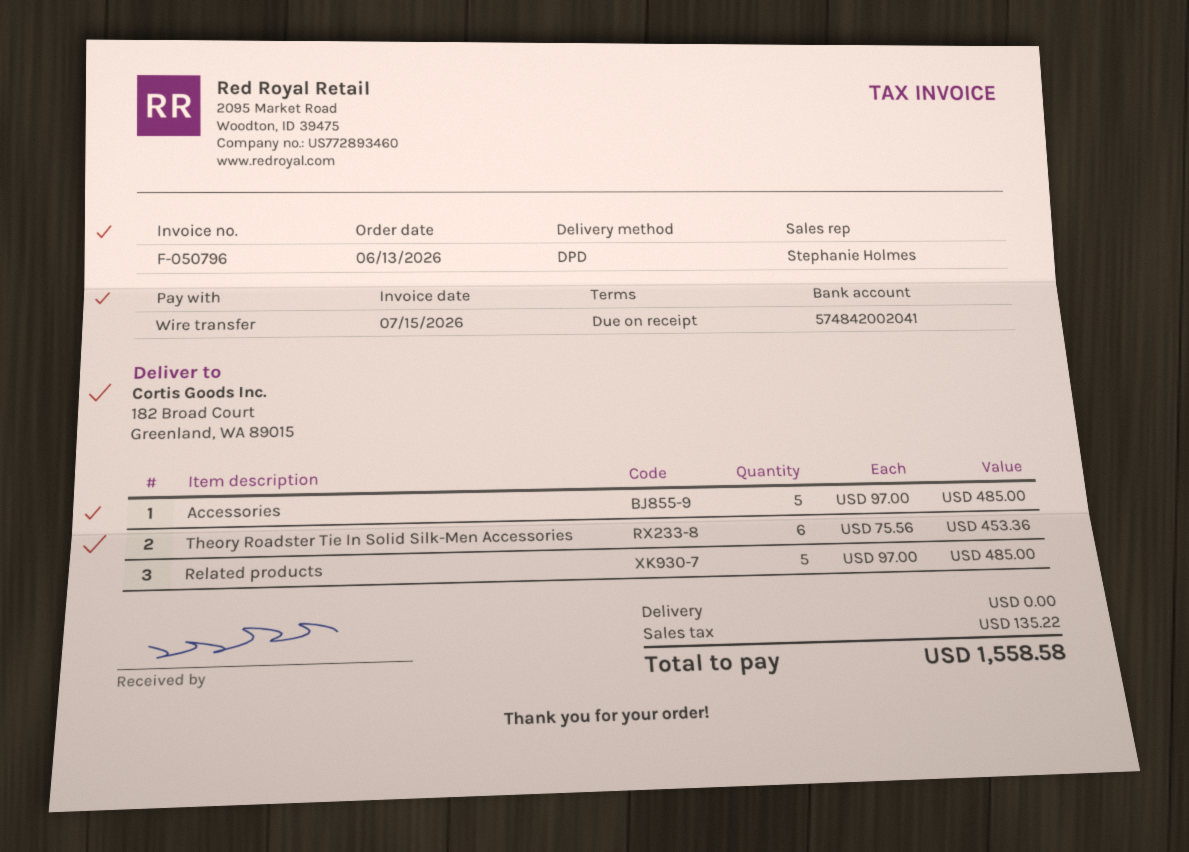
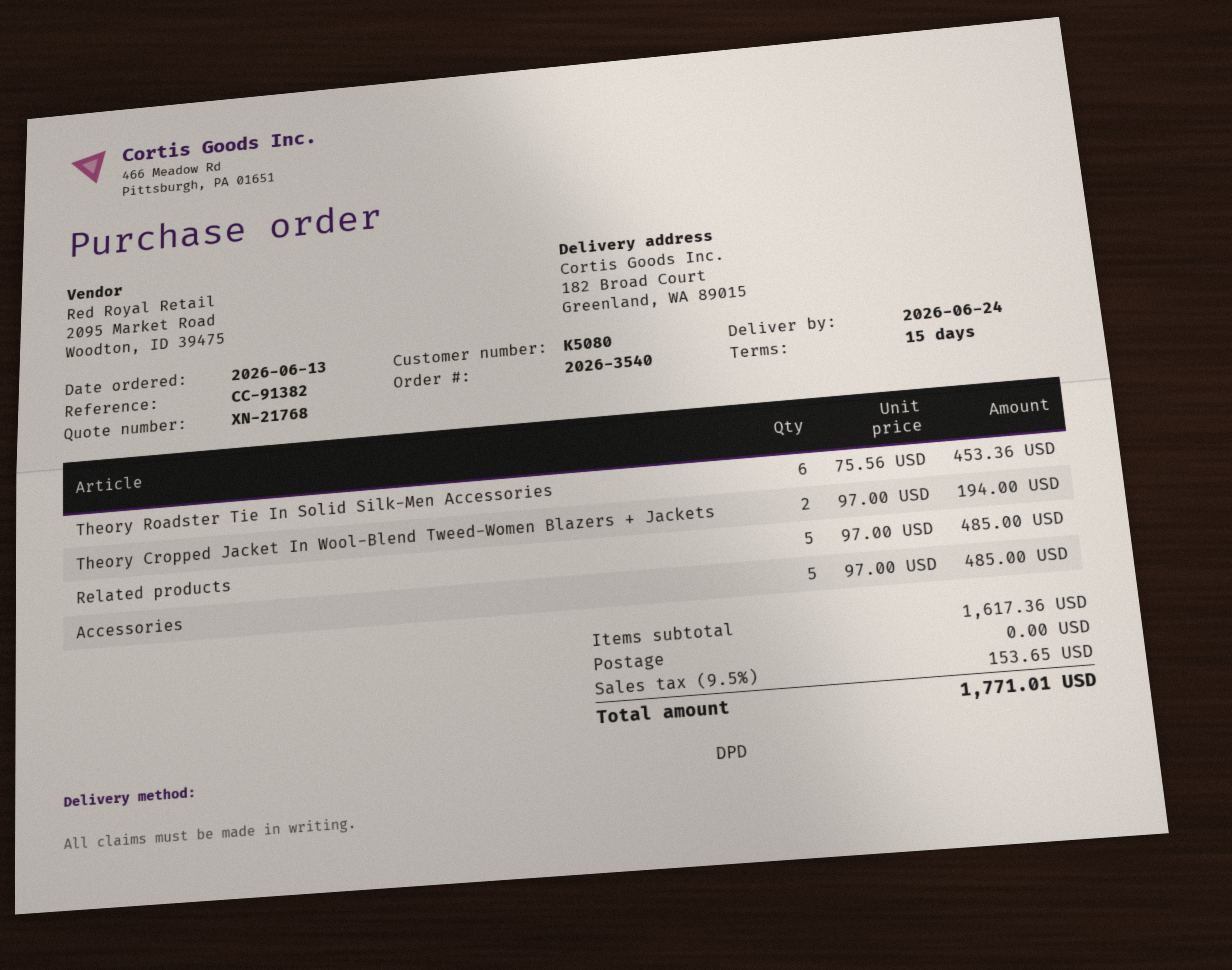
payment terms: on receipt -> 15 days
Theory Cropped Jacket In Wool-Blend Tweed-Women Blazers + Jackets: none -> 2 x 97.00 = 194.00
tax: 135.22 -> 153.65
total: 1558.58 -> 1771.01

